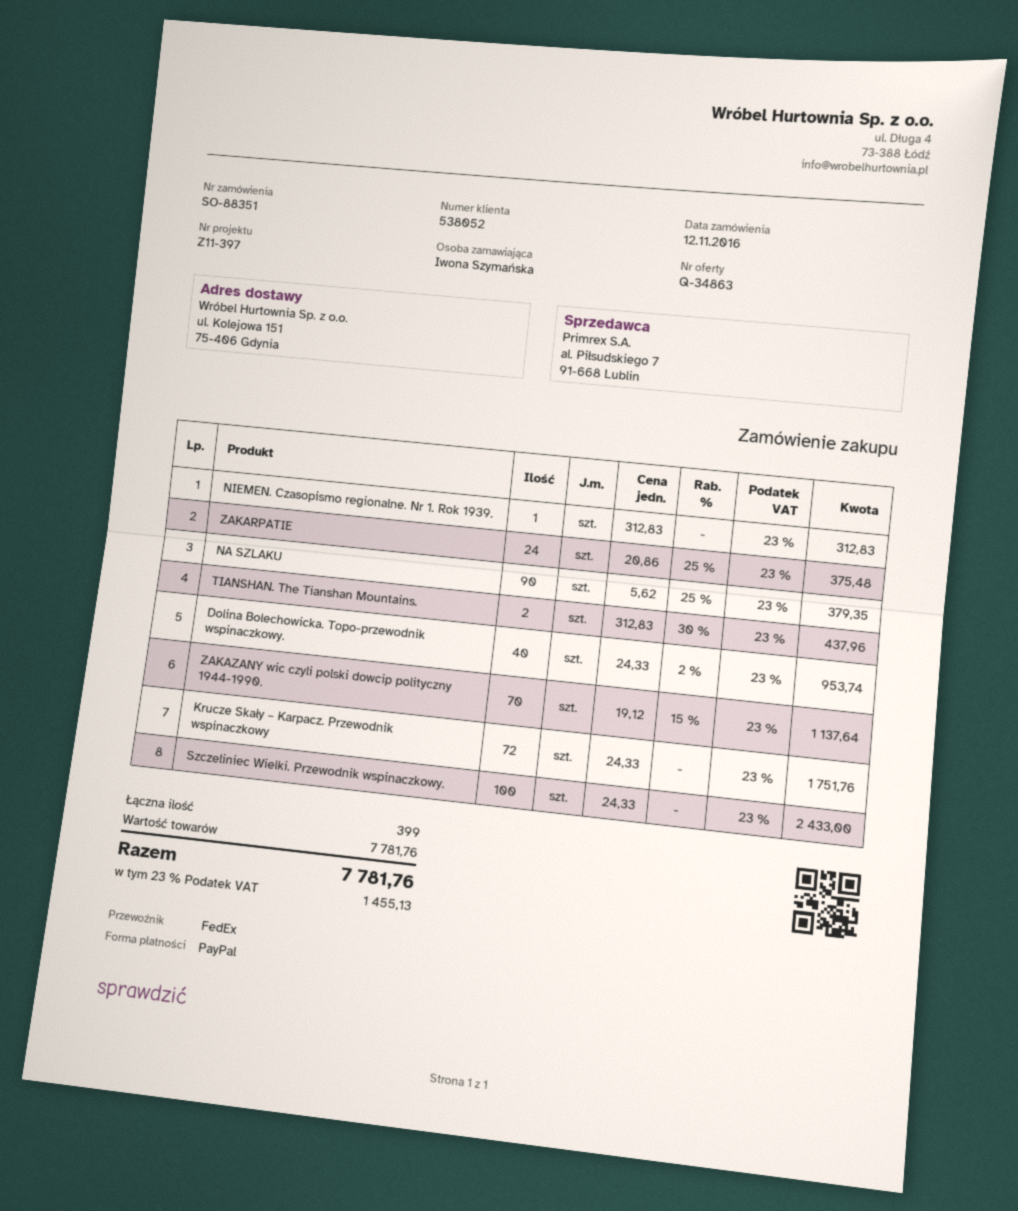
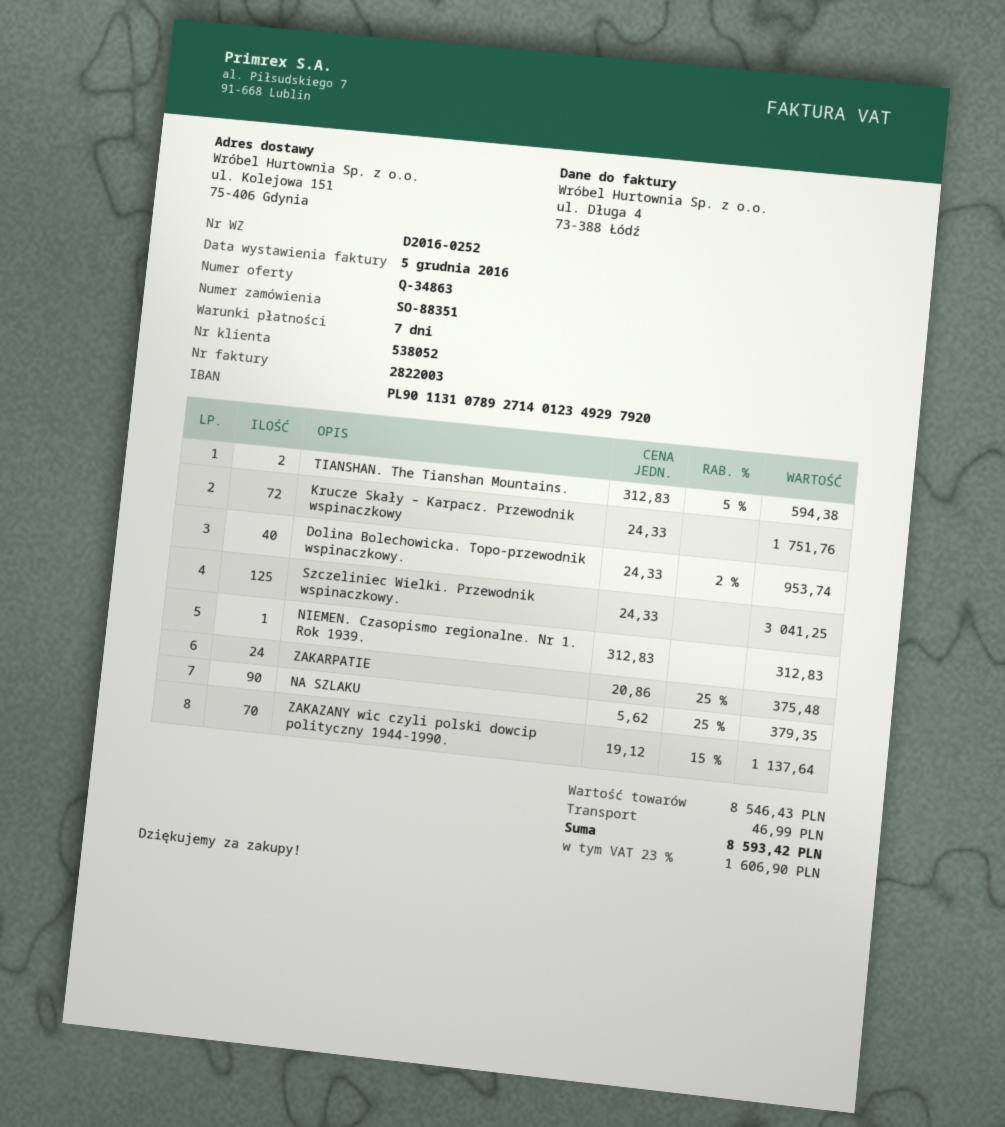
TIANSHAN. The Tianshan Mountains.: 2 x 312.83 - 30% = 437.96 -> 2 x 312.83 - 5% = 594.38
Szczeliniec Wielki. Przewodnik wspinaczkowy.: 100 x 24.33 = 2433.00 -> 125 x 24.33 = 3041.25
subtotal: 7781.76 -> 8546.43
shipping: none -> 46.99
tax: 23% = 1455.13 -> 23% = 1606.90
total: 7781.76 -> 8593.42

